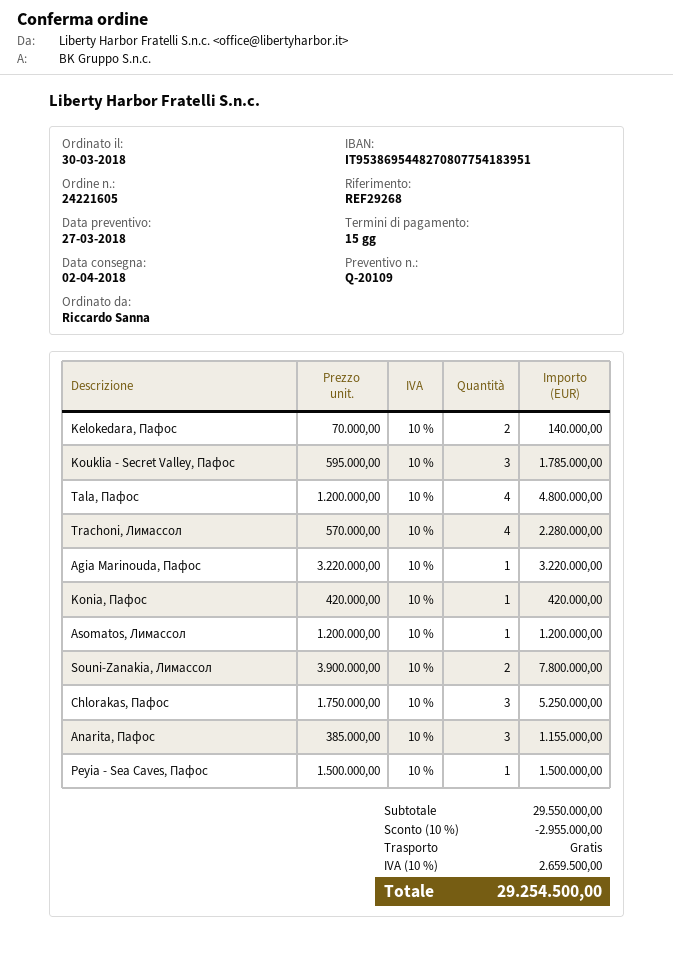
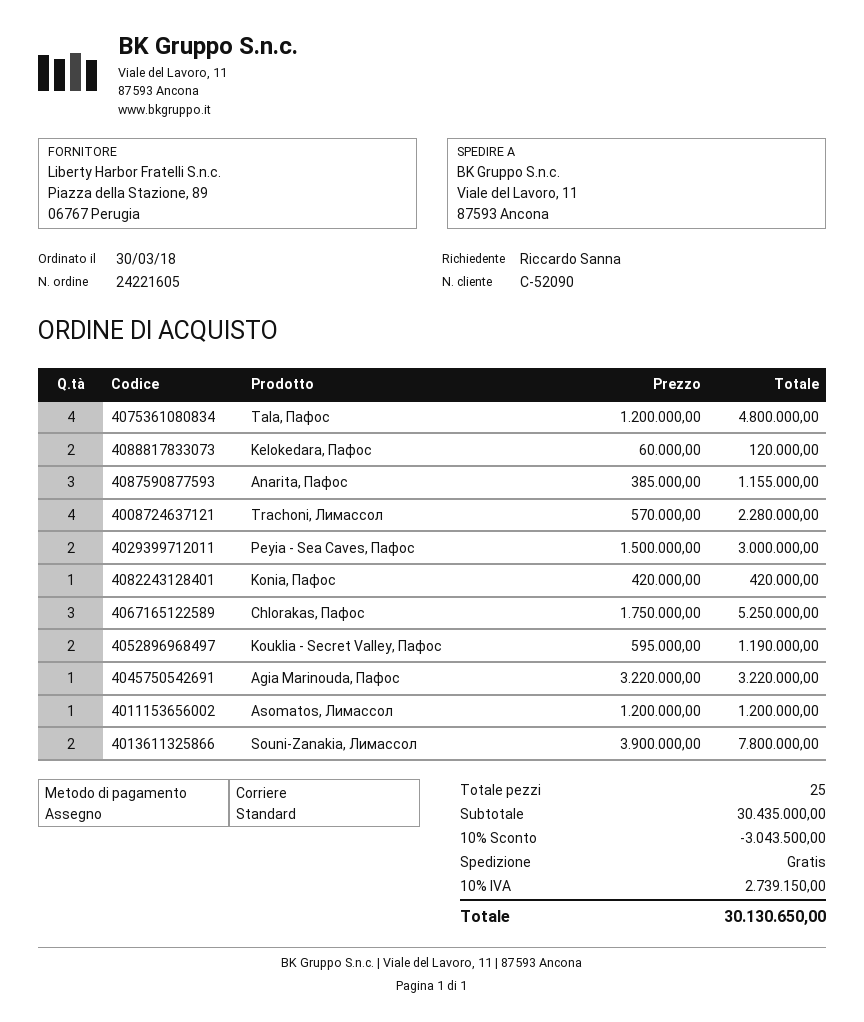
Kelokedara, Пафос: 2 x 70000.00 = 140000.00 -> 2 x 60000.00 = 120000.00
Kouklia - Secret Valley, Пафос: 3 x 595000.00 = 1785000.00 -> 2 x 595000.00 = 1190000.00
Peyia - Sea Caves, Пафос: 1 x 1500000.00 = 1500000.00 -> 2 x 1500000.00 = 3000000.00
subtotal: 29550000.00 -> 30435000.00
discount: 10% = 2955000.00 -> 10% = 3043500.00
tax: 10% = 2659500.00 -> 10% = 2739150.00
total: 29254500.00 -> 30130650.00

